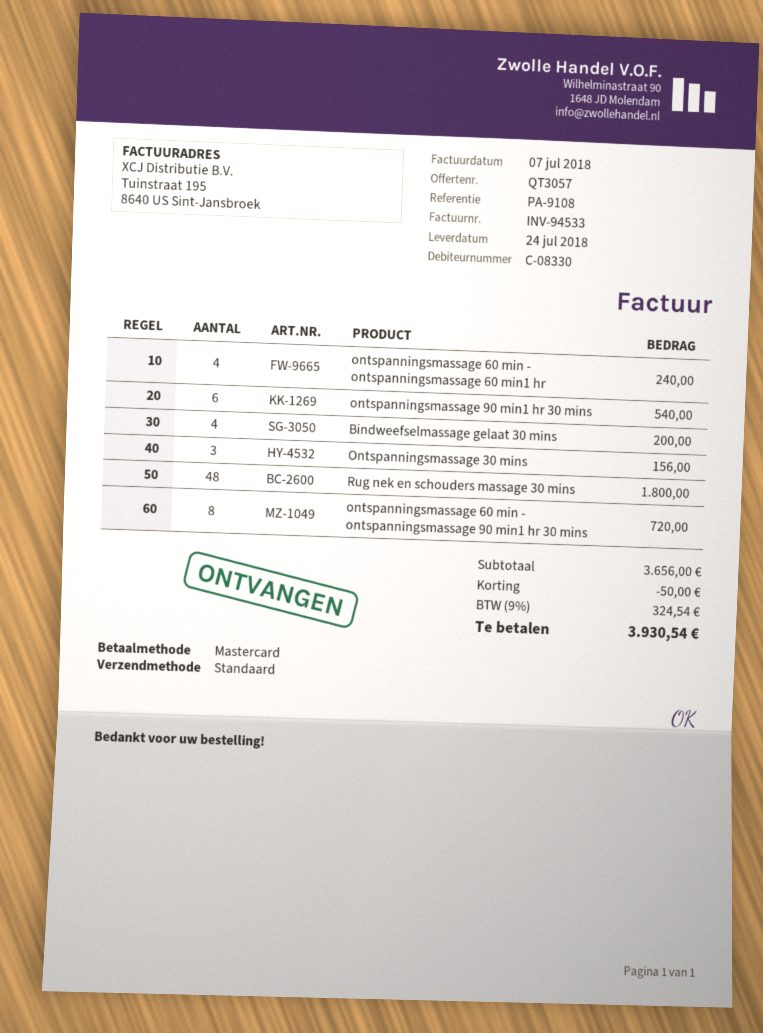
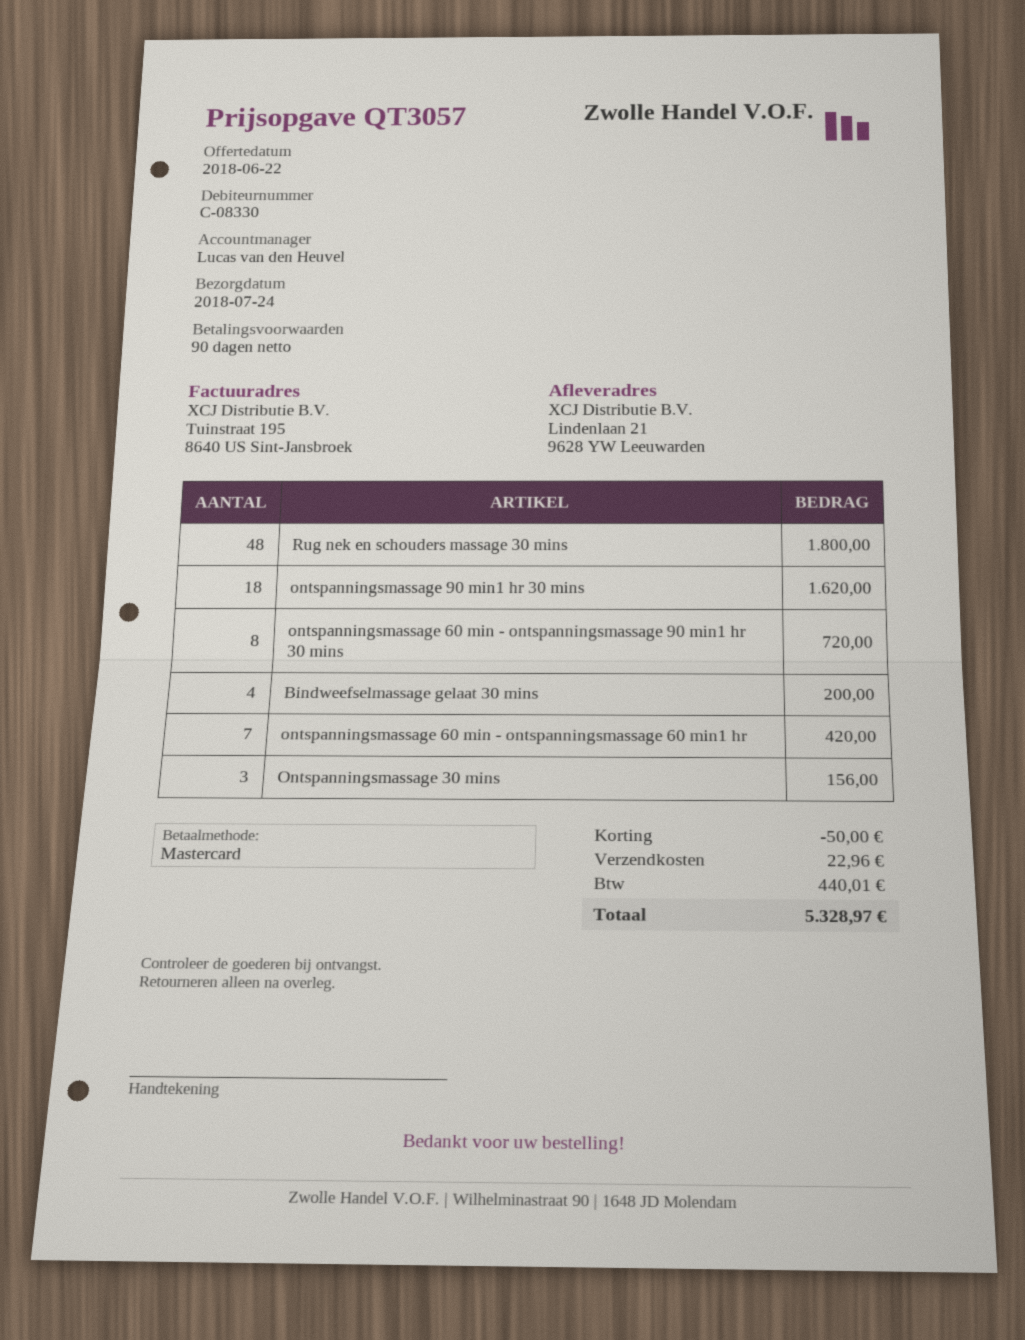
ontspanningsmassage 60 min - ontspanningsmassage 60 min1 hr: 4 for 240.00 -> 7 for 420.00
ontspanningsmassage 90 min1 hr 30 mins: 6 for 540.00 -> 18 for 1620.00
shipping: none -> 22.96
tax: 324.54 -> 440.01
total: 3930.54 -> 5328.97

